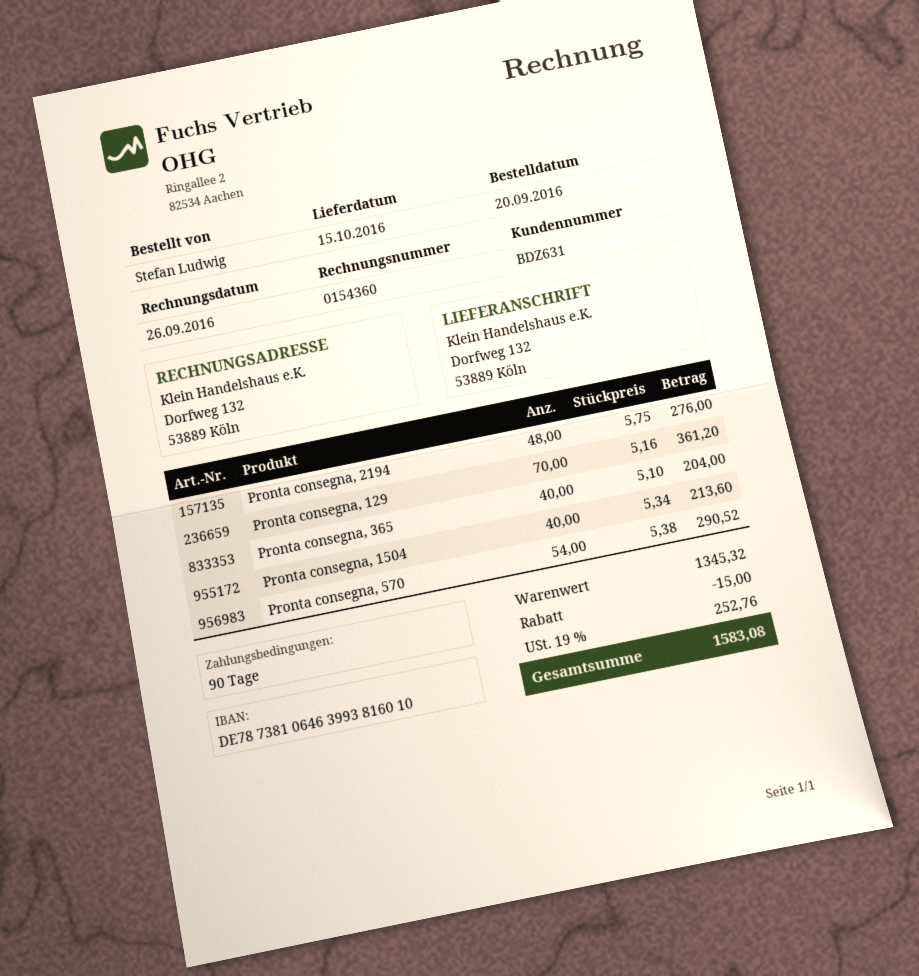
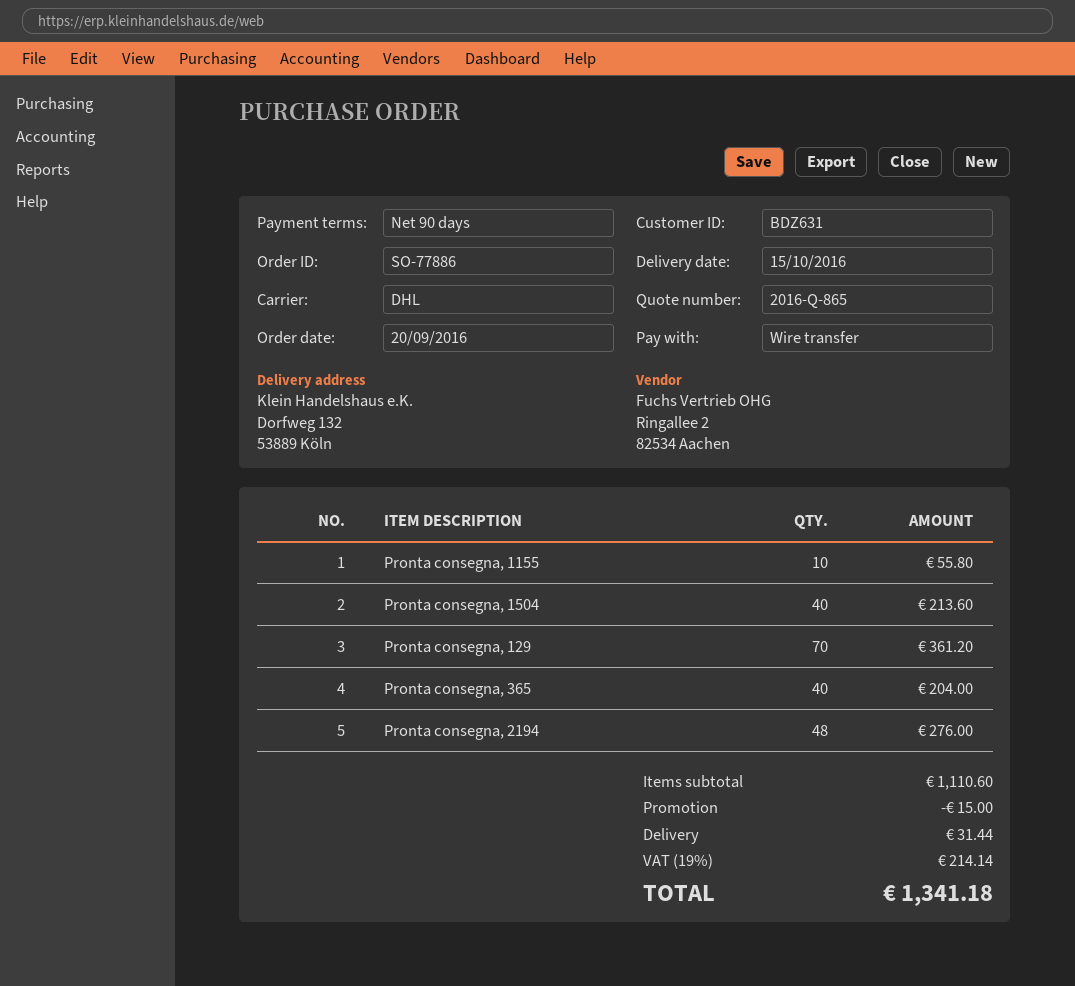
Pronta consegna, 570: 54 for 290.52 -> none
Pronta consegna, 1155: none -> 10 for 55.80
subtotal: 1345.32 -> 1110.60
shipping: none -> 31.44
tax: 19% = 252.76 -> 19% = 214.14
total: 1583.08 -> 1341.18

